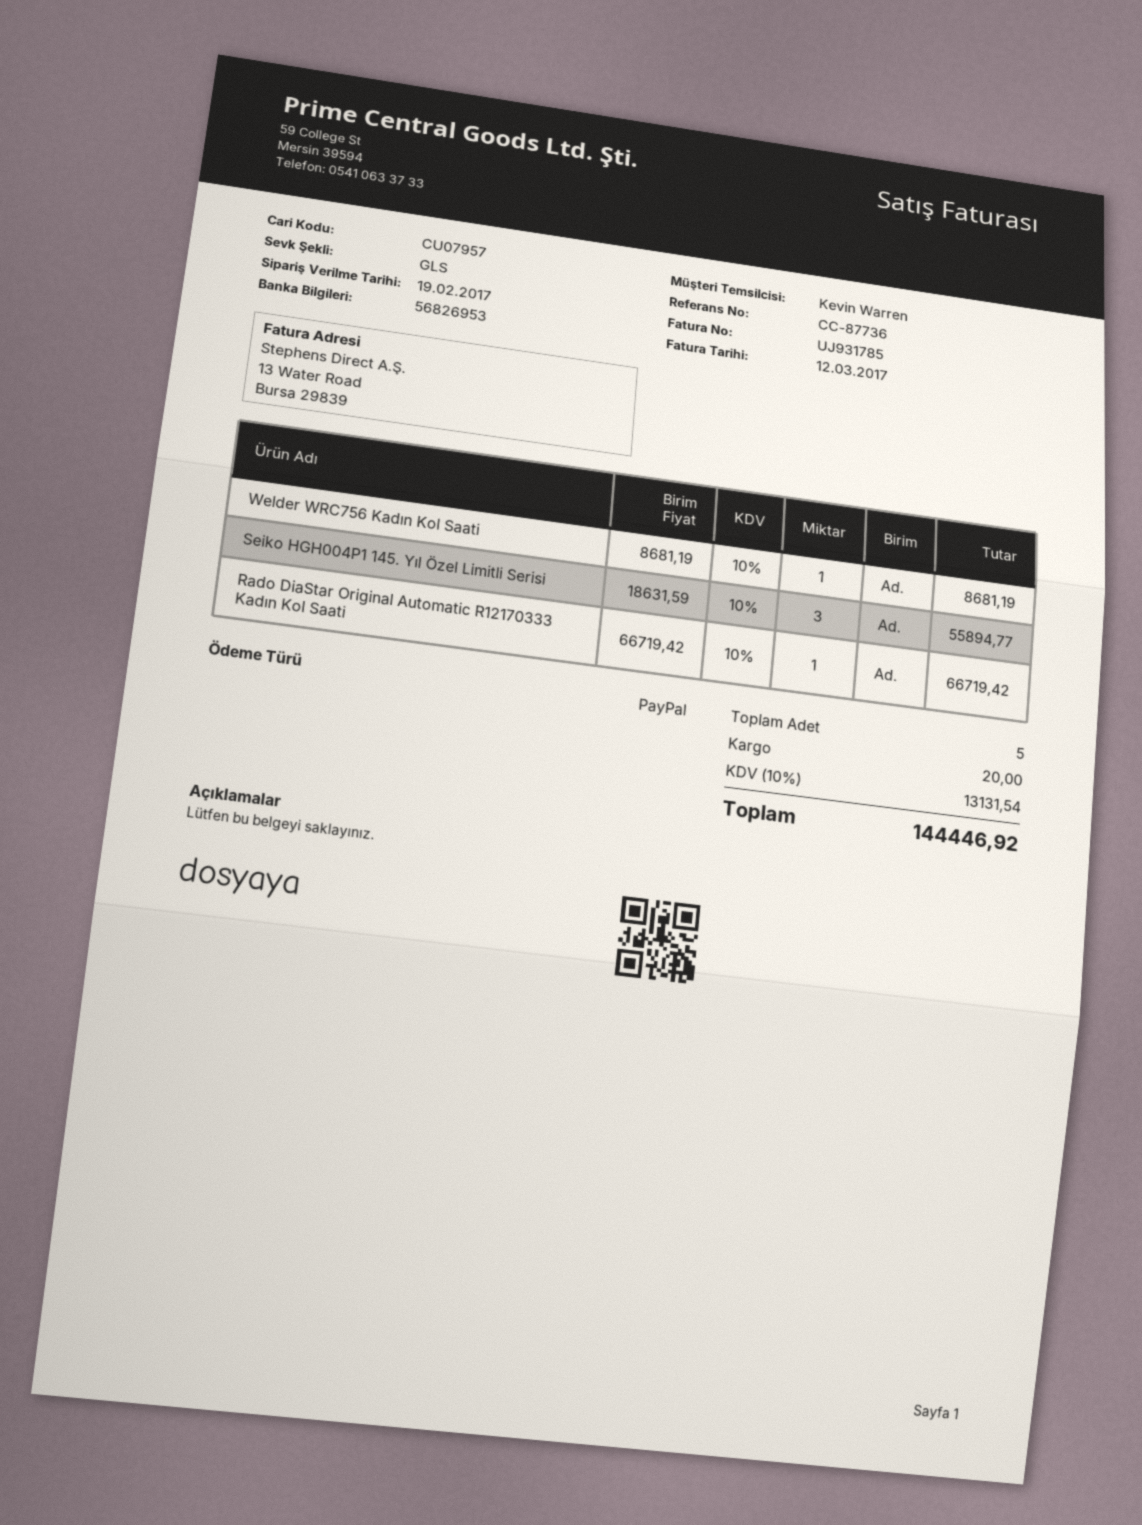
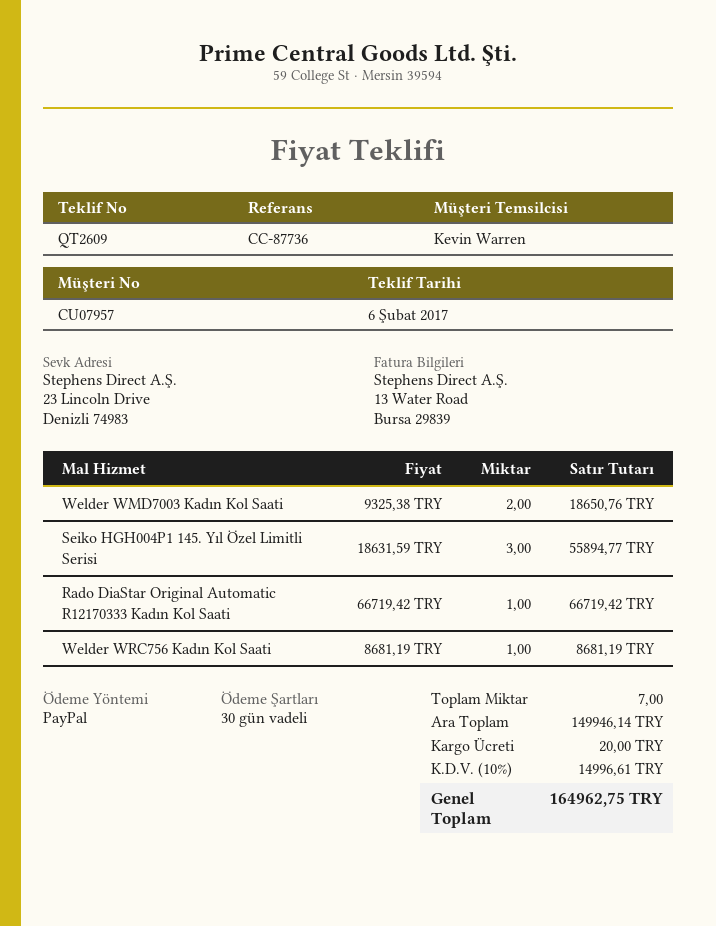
Welder WMD7003 Kadın Kol Saati: none -> 2 x 9325.38 = 18650.76
total quantity: 5 -> 7
tax: 10% = 13131.54 -> 10% = 14996.61
total: 144446.92 -> 164962.75

